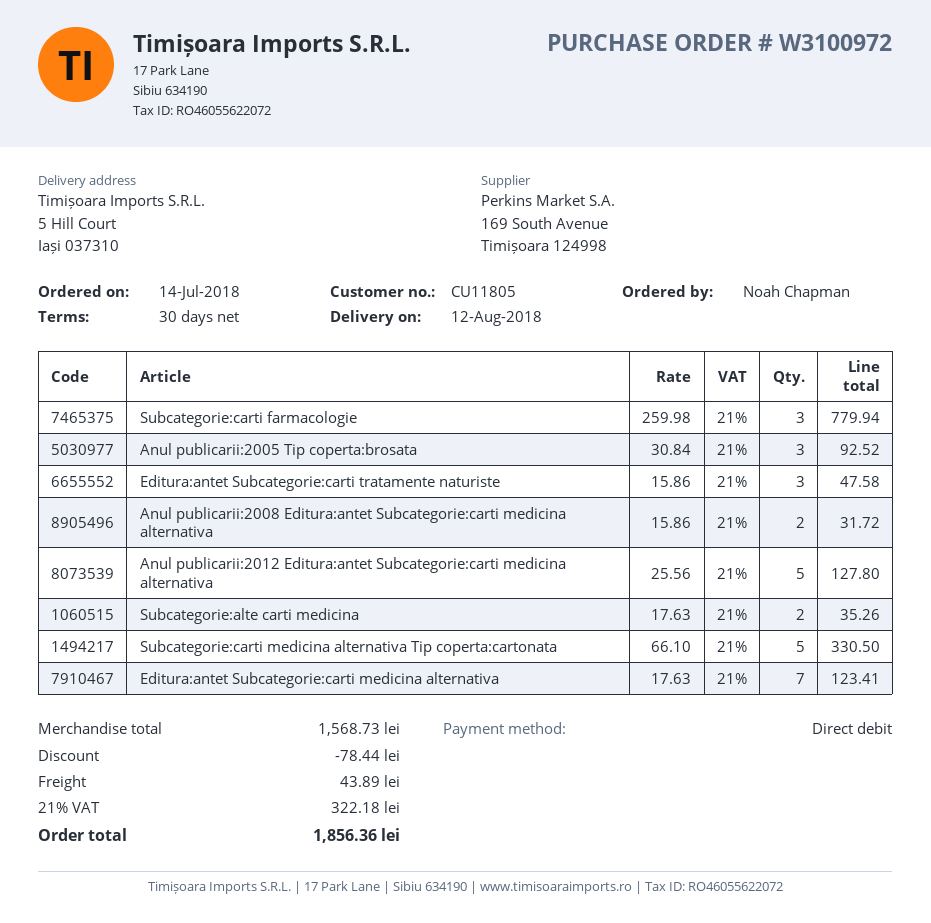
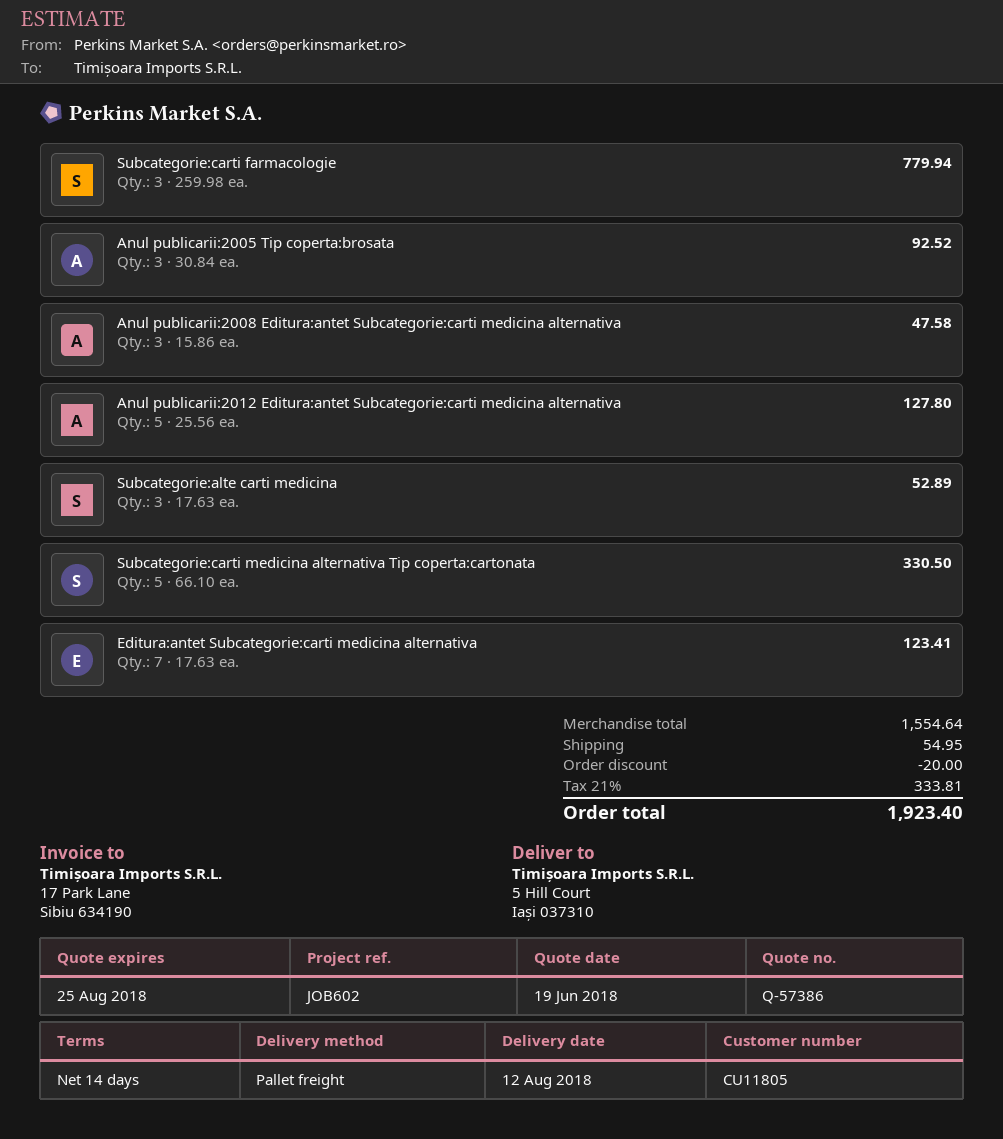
payment terms: 30 days -> 14 days
Editura:antet Subcategorie:carti tratamente naturiste: 3 x 15.86 = 47.58 -> none
Anul publicarii:2008 Editura:antet Subcategorie:carti medicina alternativa: 2 x 15.86 = 31.72 -> 3 x 15.86 = 47.58
Subcategorie:alte carti medicina: 2 x 17.63 = 35.26 -> 3 x 17.63 = 52.89
subtotal: 1568.73 -> 1554.64
discount: 78.44 -> 20.00
shipping: 43.89 -> 54.95
tax: 21% = 322.18 -> 21% = 333.81
total: 1856.36 -> 1923.40

